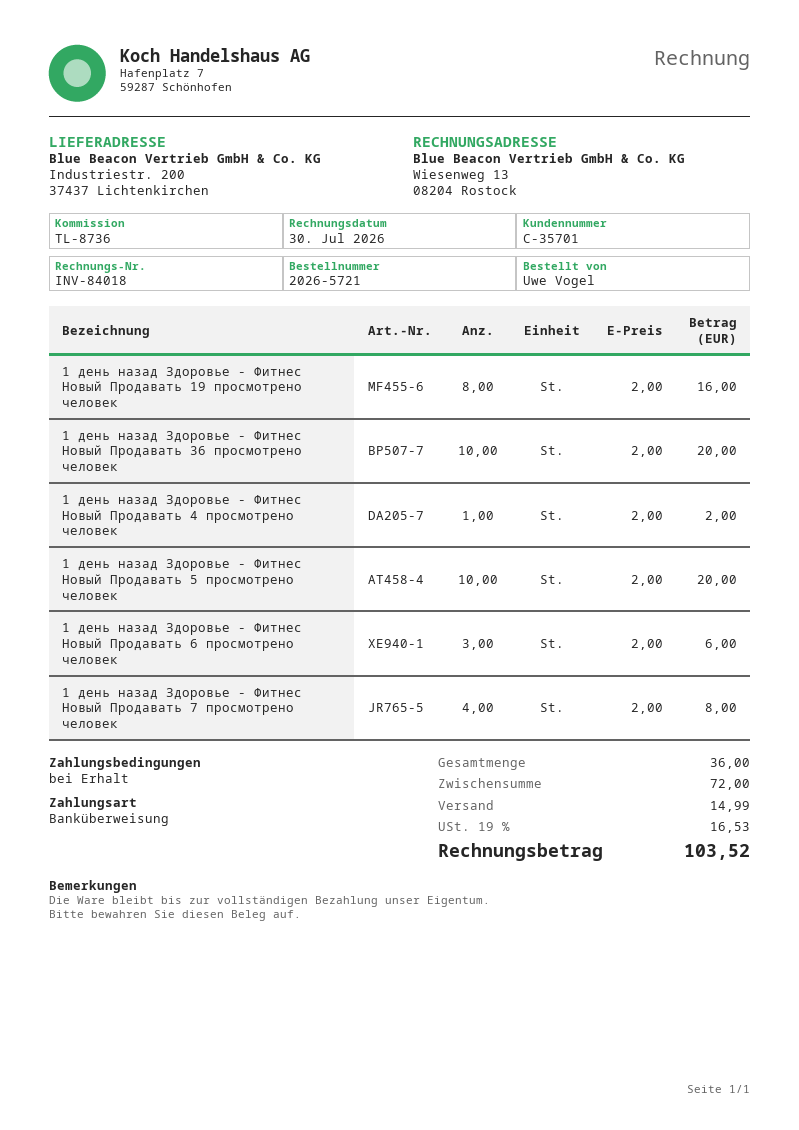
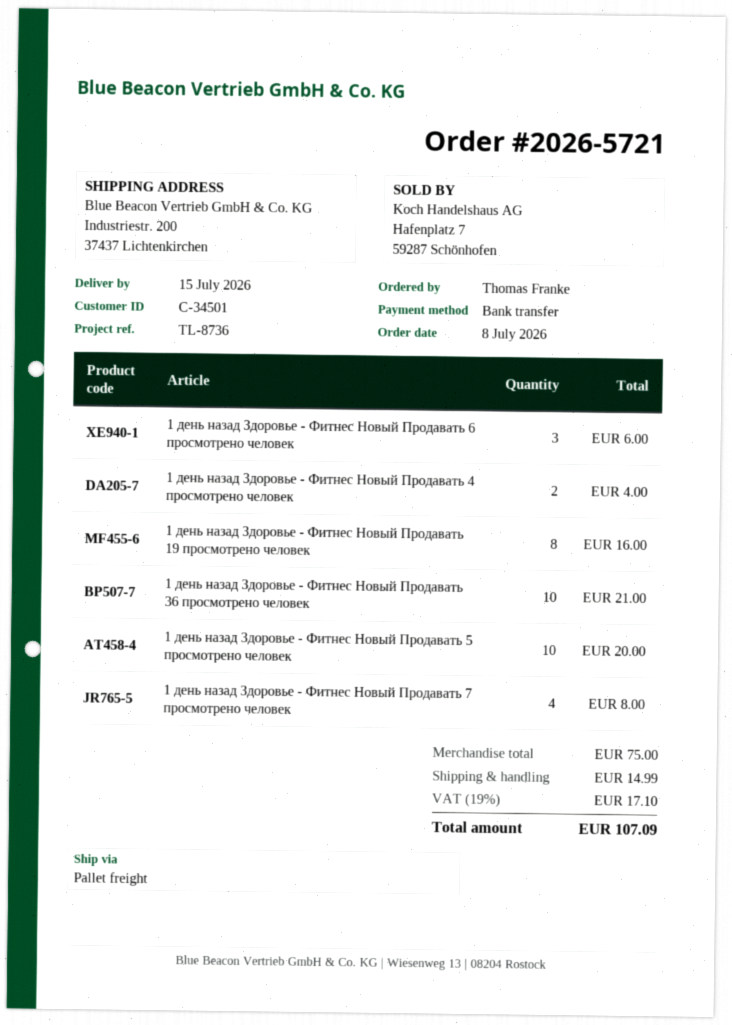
customer number: C-35701 -> C-34501
ordered by: Uwe Vogel -> Thomas Franke
1 день назад Здоровье - Фитнес Новый Продавать 36 просмотрено человек: 10 for 20.00 -> 10 for 21.00
1 день назад Здоровье - Фитнес Новый Продавать 4 просмотрено человек: 1 for 2.00 -> 2 for 4.00
subtotal: 72.00 -> 75.00
tax: 19% = 16.53 -> 19% = 17.10
total: 103.52 -> 107.09

